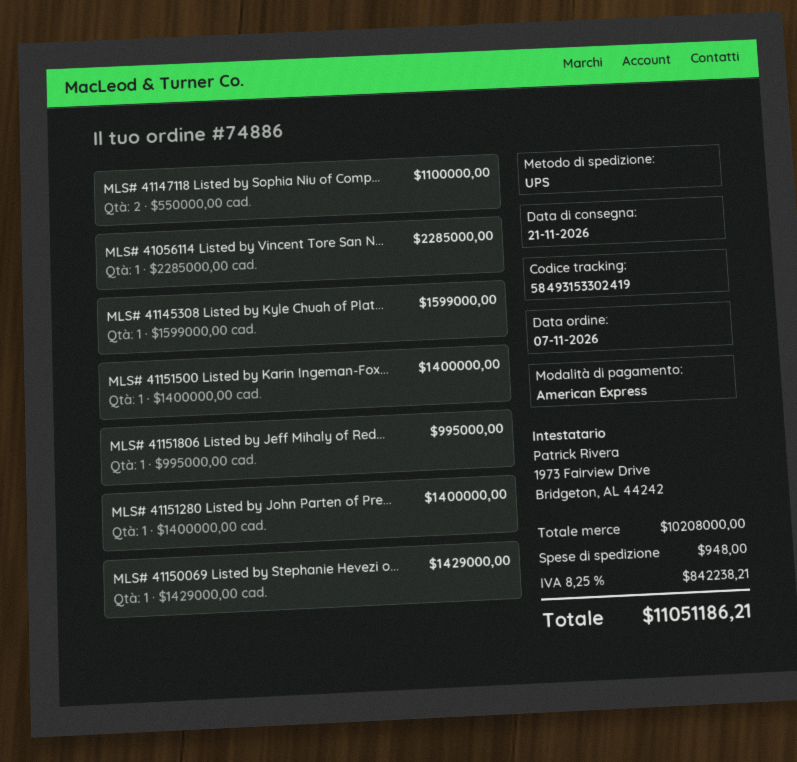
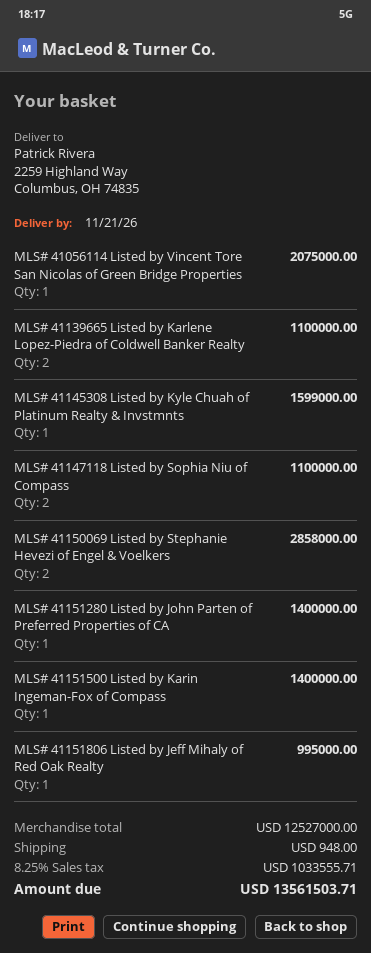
MLS# 41056114 Listed by Vincent Tore San N...: 1 for 2285000.00 -> 1 for 2075000.00
MLS# 41150069 Listed by Stephanie Hevezi o...: 1 for 1429000.00 -> 2 for 2858000.00
MLS# 41139665 Listed by Karlene Lopez-Piedra of Coldwell Banker Realty: none -> 2 for 1100000.00
subtotal: 10208000.00 -> 12527000.00
tax: 8.25% = 842238.21 -> 8.25% = 1033555.71
total: 11051186.21 -> 13561503.71

